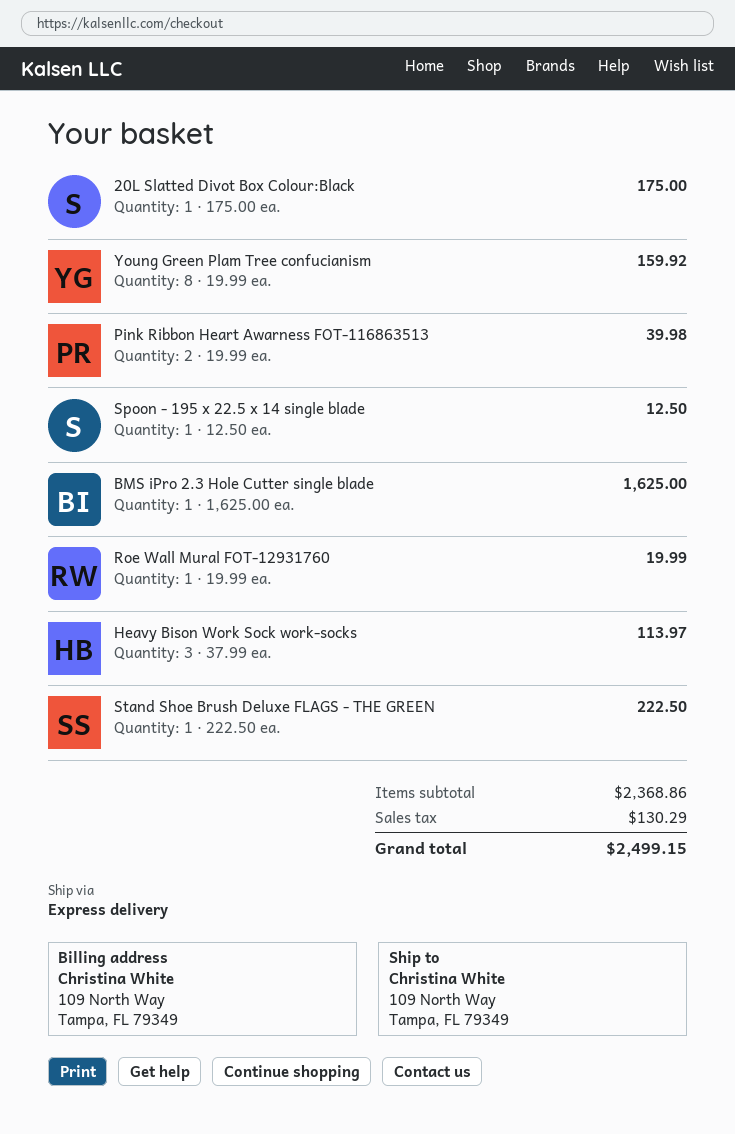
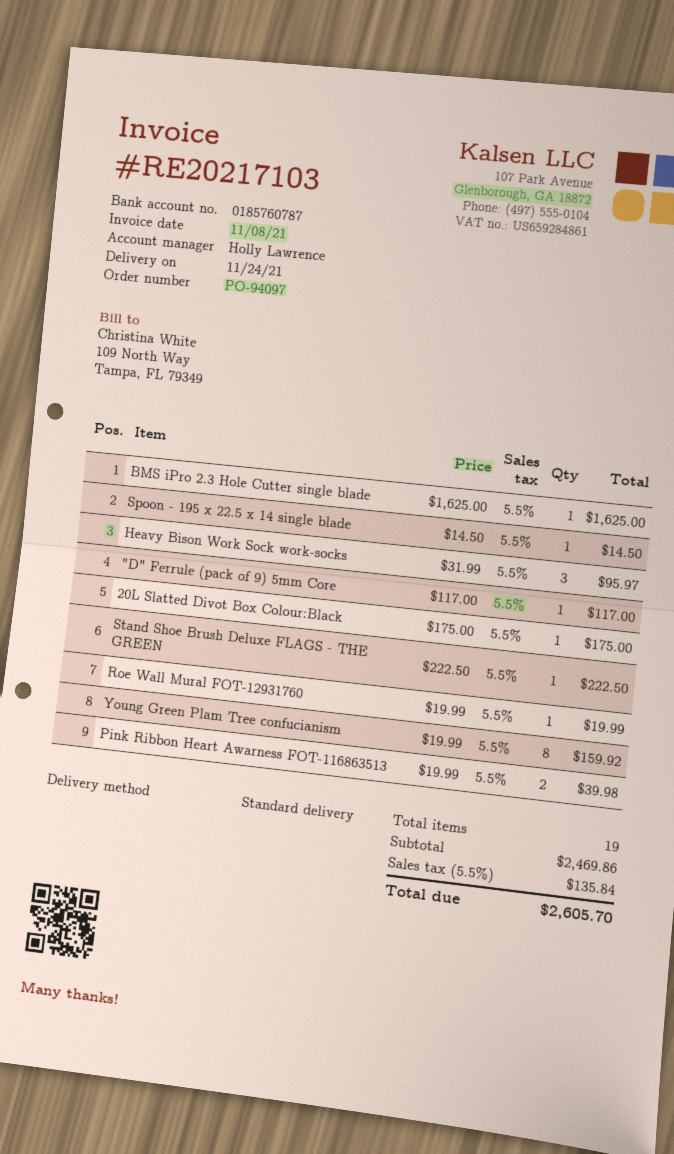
shipping method: express -> standard
Spoon - 195 x 22.5 x 14 single blade: 1 x 12.50 = 12.50 -> 1 x 14.50 = 14.50
Heavy Bison Work Sock work-socks: 3 x 37.99 = 113.97 -> 3 x 31.99 = 95.97
"D" Ferrule (pack of 9) 5mm Core: none -> 1 x 117.00 = 117.00
subtotal: 2368.86 -> 2469.86
tax: 130.29 -> 135.84
total: 2499.15 -> 2605.70

